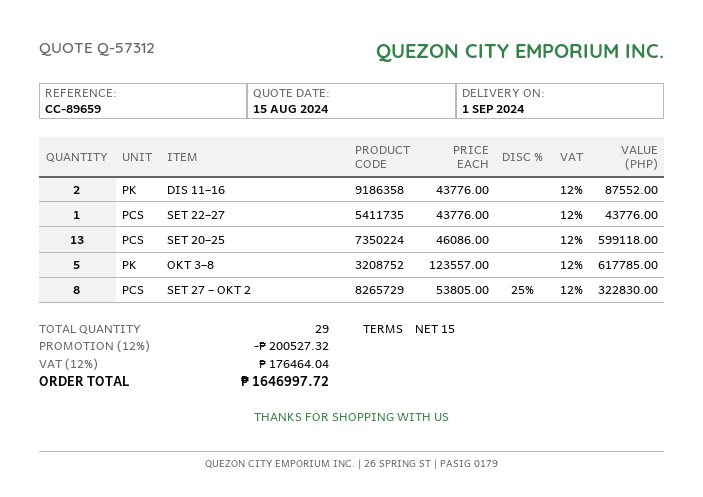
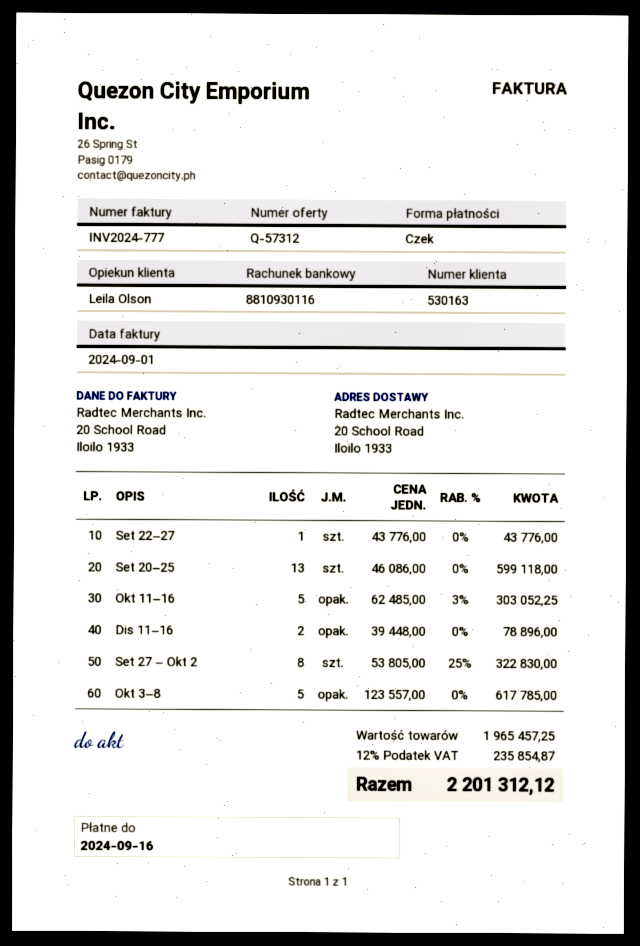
DIS 11–16: 2 x 43776.00 = 87552.00 -> 2 x 39448.00 = 78896.00
Okt 11–16: none -> 5 x 62485.00 - 3% = 303052.25
discount: 12% = 200527.32 -> none
tax: 12% = 176464.04 -> 12% = 235854.87
total: 1646997.72 -> 2201312.12

